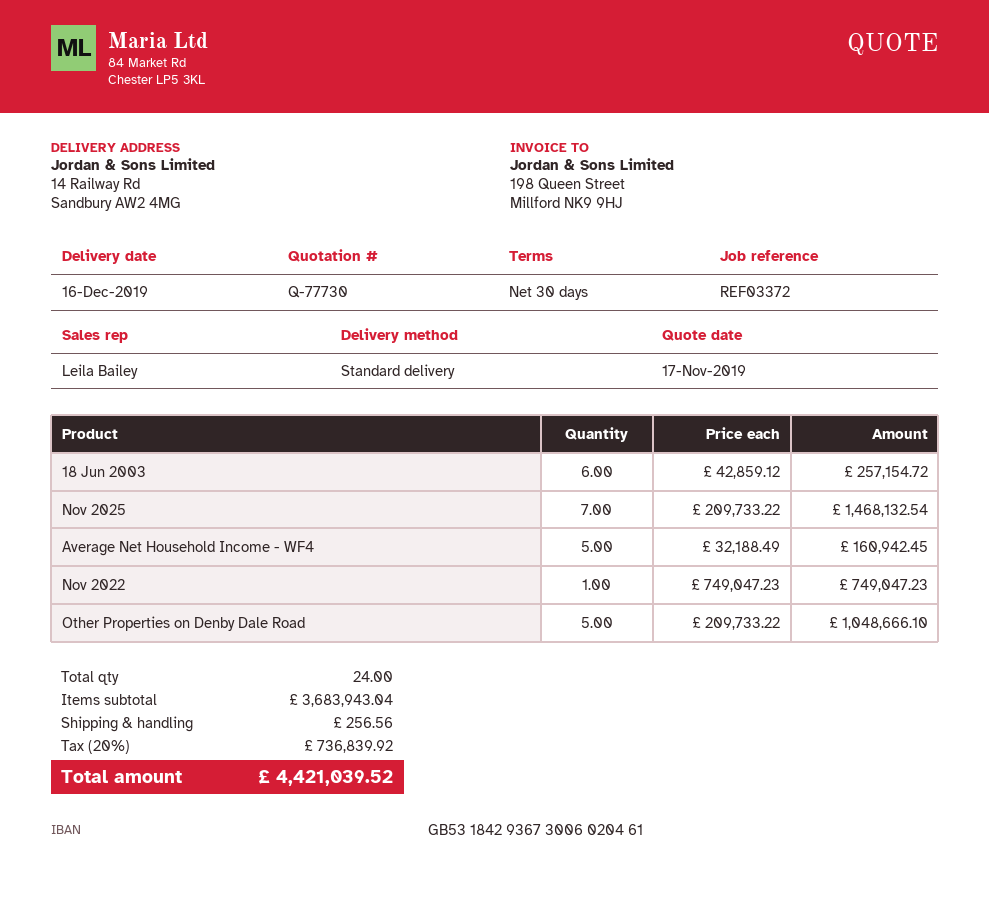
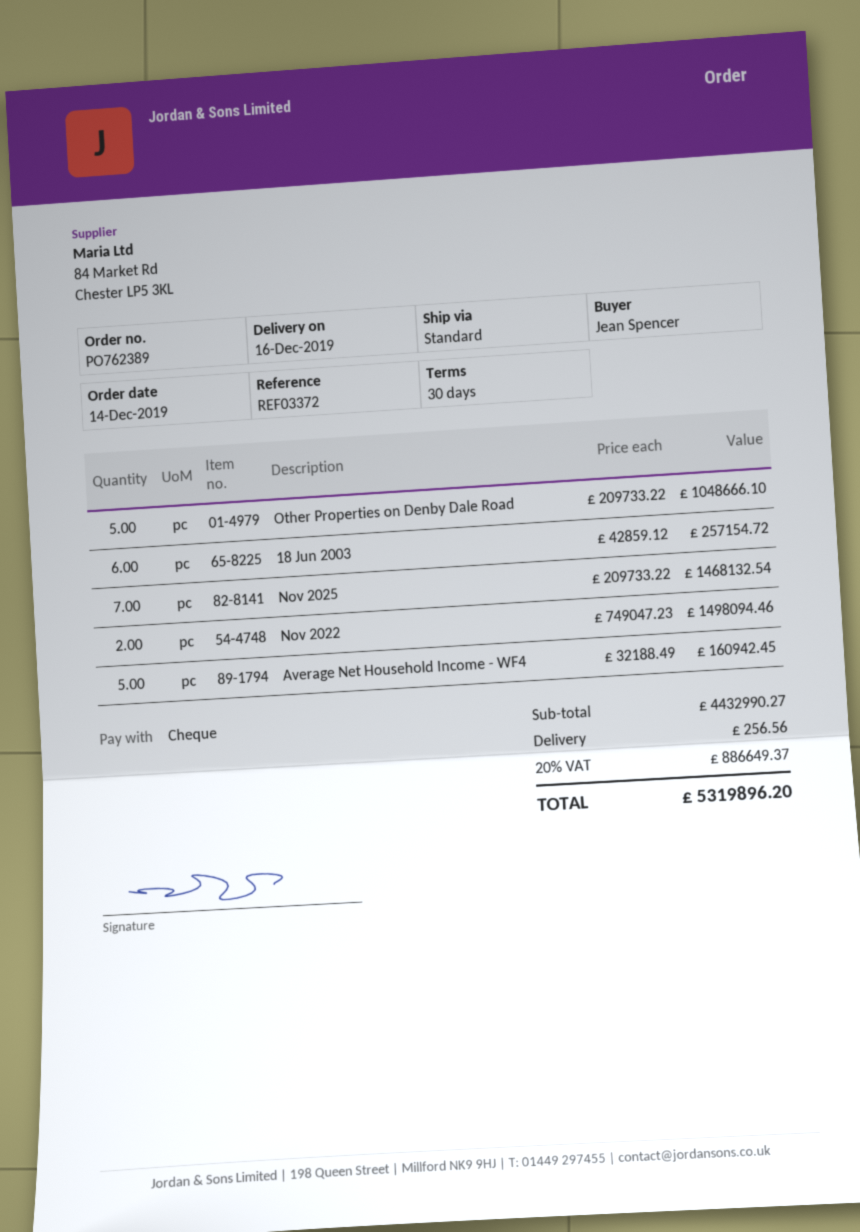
Nov 2022: 1 x 749047.23 = 749047.23 -> 2 x 749047.23 = 1498094.46
subtotal: 3683943.04 -> 4432990.27
tax: 20% = 736839.92 -> 20% = 886649.37
total: 4421039.52 -> 5319896.20

